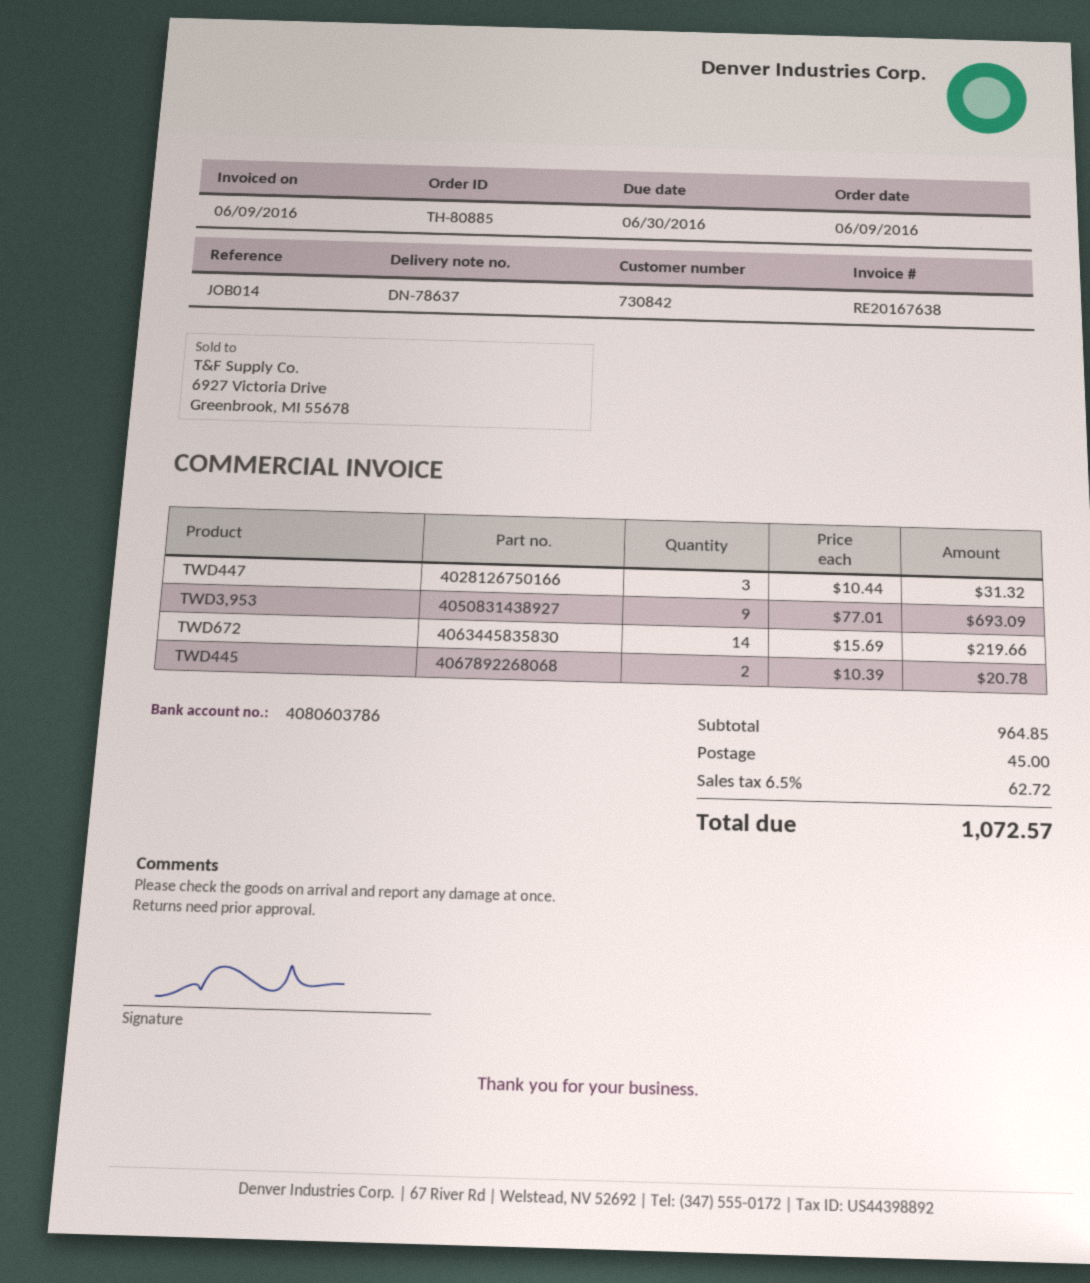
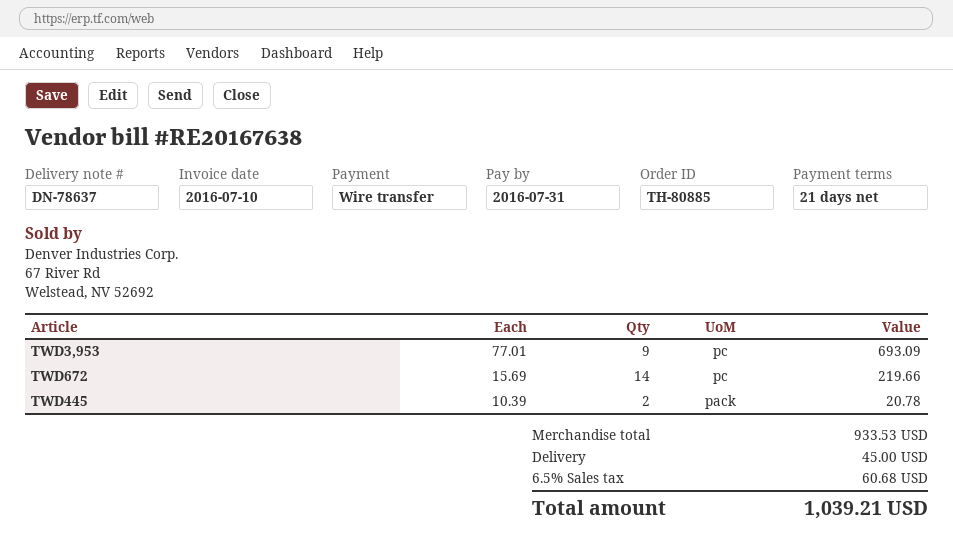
invoice date: 2016-06-09 -> 2016-07-10
due date: 2016-06-30 -> 2016-07-31
TWD447: 3 x 10.44 = 31.32 -> none
subtotal: 964.85 -> 933.53
tax: 6.5% = 62.72 -> 6.5% = 60.68
total: 1072.57 -> 1039.21

